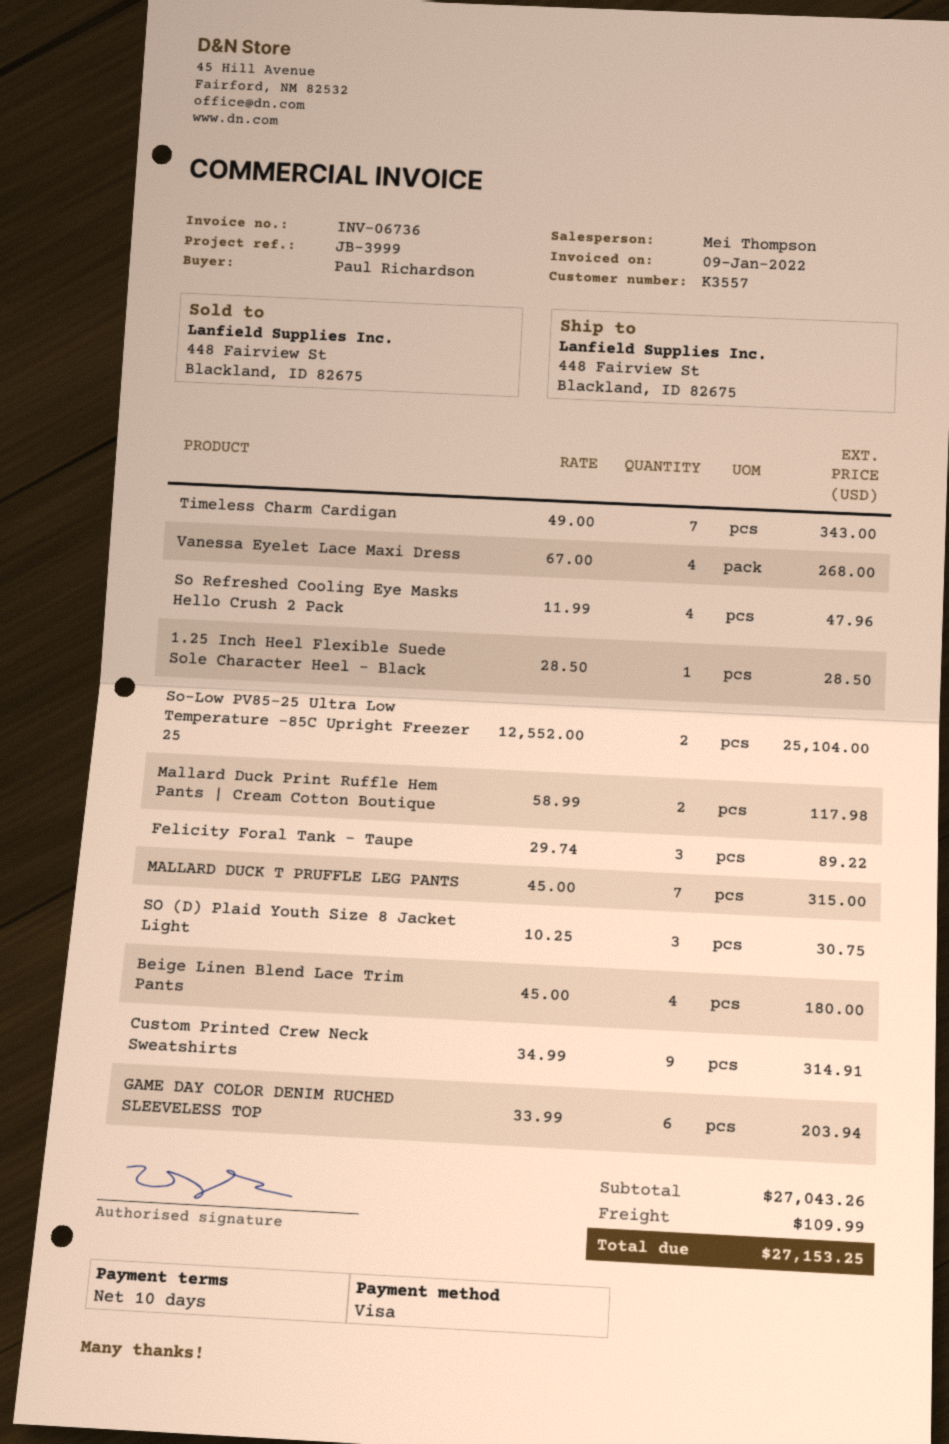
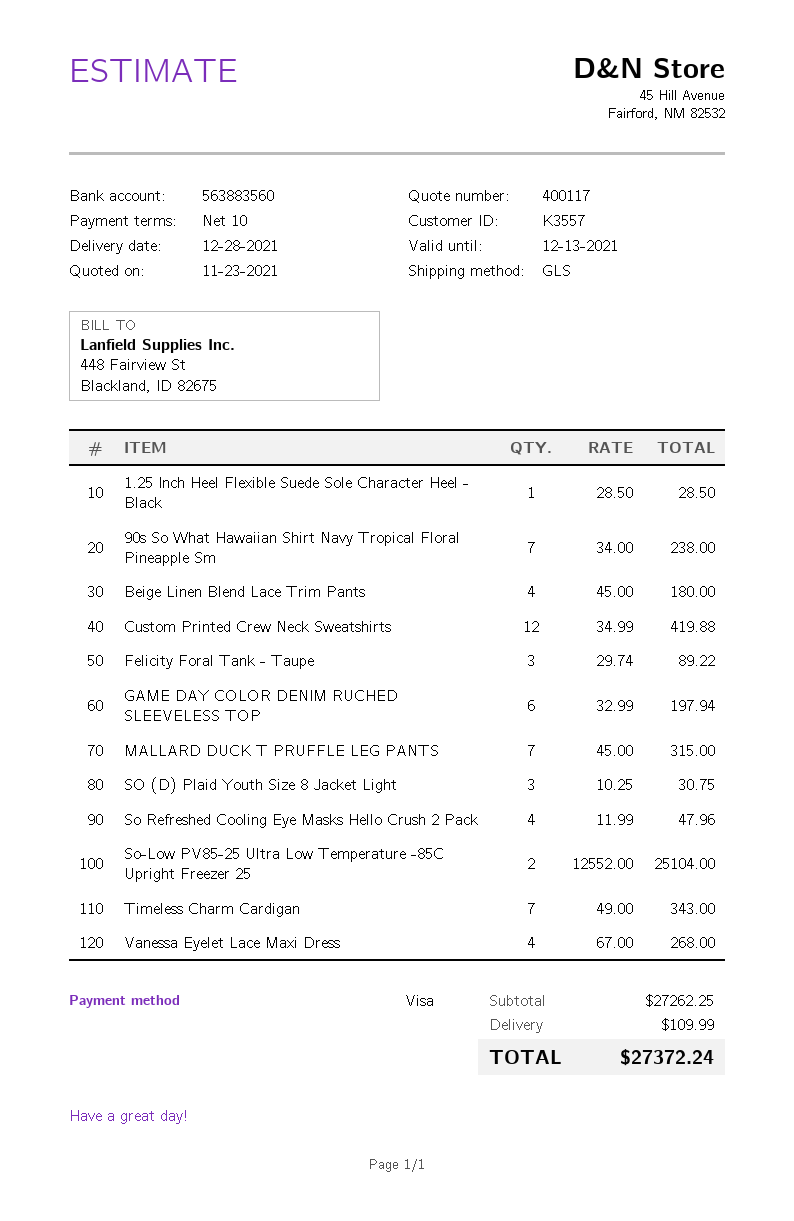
Mallard Duck Print Ruffle Hem Pants | Cream Cotton Boutique: 2 x 58.99 = 117.98 -> none
Custom Printed Crew Neck Sweatshirts: 9 x 34.99 = 314.91 -> 12 x 34.99 = 419.88
GAME DAY COLOR DENIM RUCHED SLEEVELESS TOP: 6 x 33.99 = 203.94 -> 6 x 32.99 = 197.94
90s So What Hawaiian Shirt Navy Tropical Floral Pineapple Sm: none -> 7 x 34.00 = 238.00
subtotal: 27043.26 -> 27262.25
total: 27153.25 -> 27372.24

